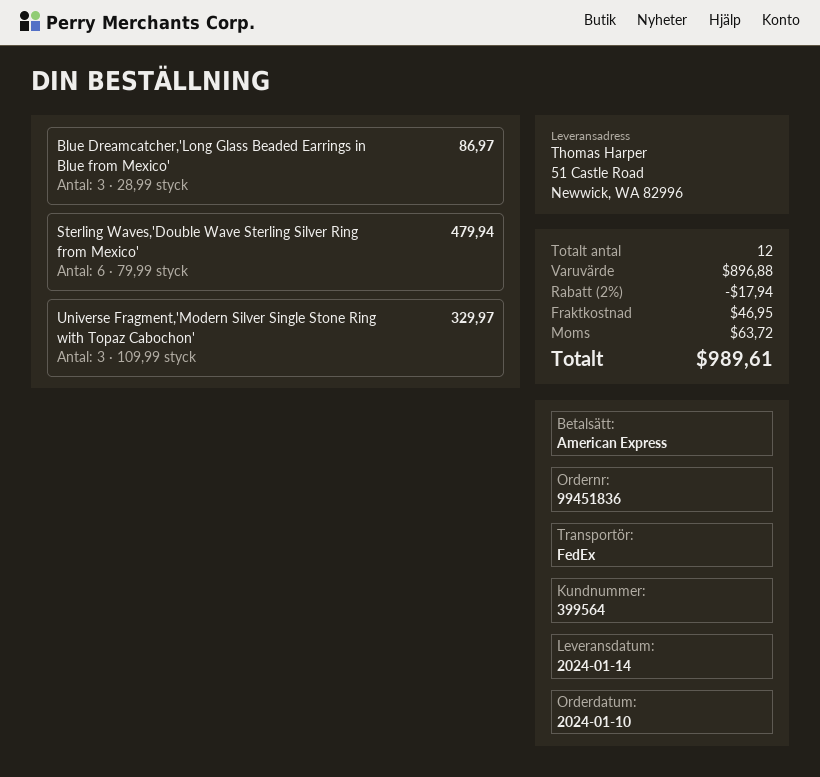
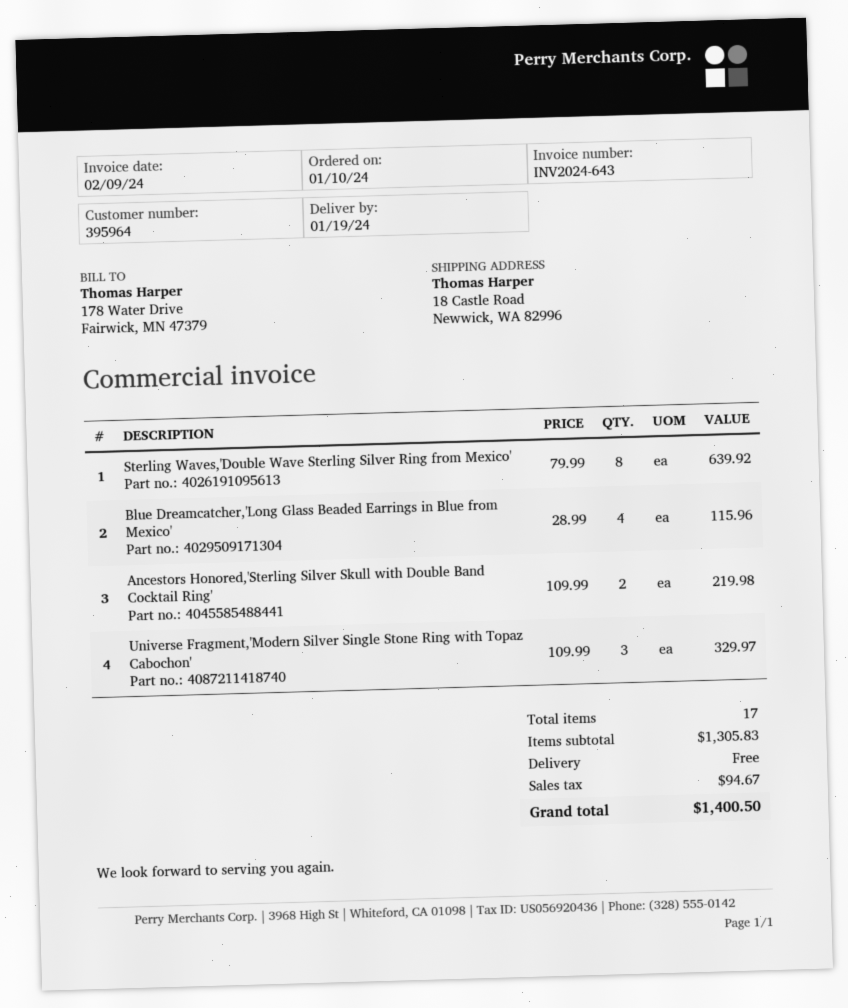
delivery date: 2024-01-14 -> 2024-01-19
customer number: 399564 -> 395964
ship to: 51 Castle Road, Newwick, WA 82996 -> 18 Castle Road, Newwick, WA 82996
Blue Dreamcatcher,'Long Glass Beaded Earrings in Blue from Mexico': 3 x 28.99 = 86.97 -> 4 x 28.99 = 115.96
Sterling Waves,'Double Wave Sterling Silver Ring from Mexico': 6 x 79.99 = 479.94 -> 8 x 79.99 = 639.92
Ancestors Honored,'Sterling Silver Skull with Double Band Cocktail Ring': none -> 2 x 109.99 = 219.98
total quantity: 12 -> 17
subtotal: 896.88 -> 1305.83
discount: 2% = 17.94 -> none
shipping: 46.95 -> 0.00
tax: 63.72 -> 94.67
total: 989.61 -> 1400.50

